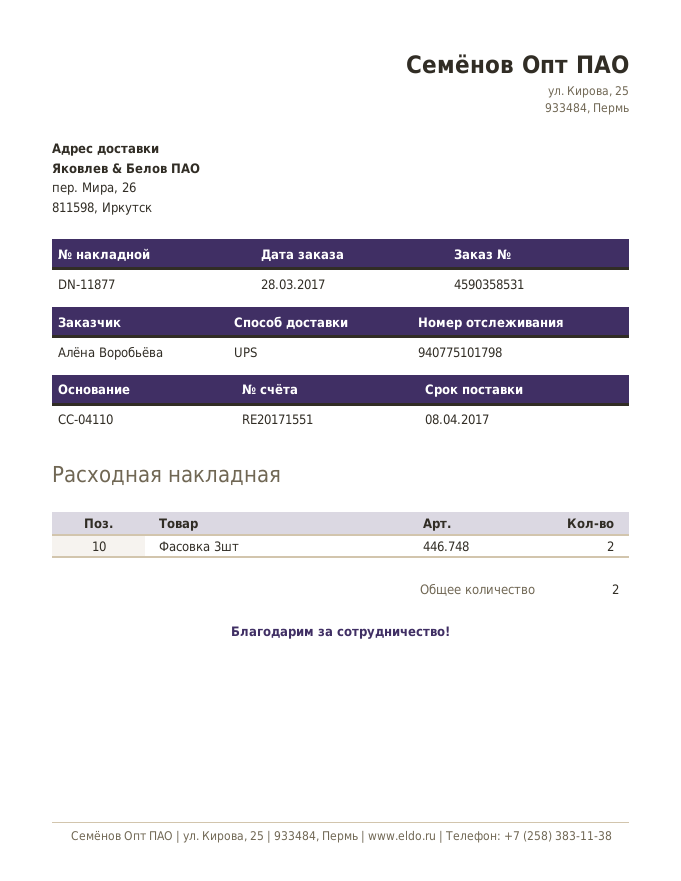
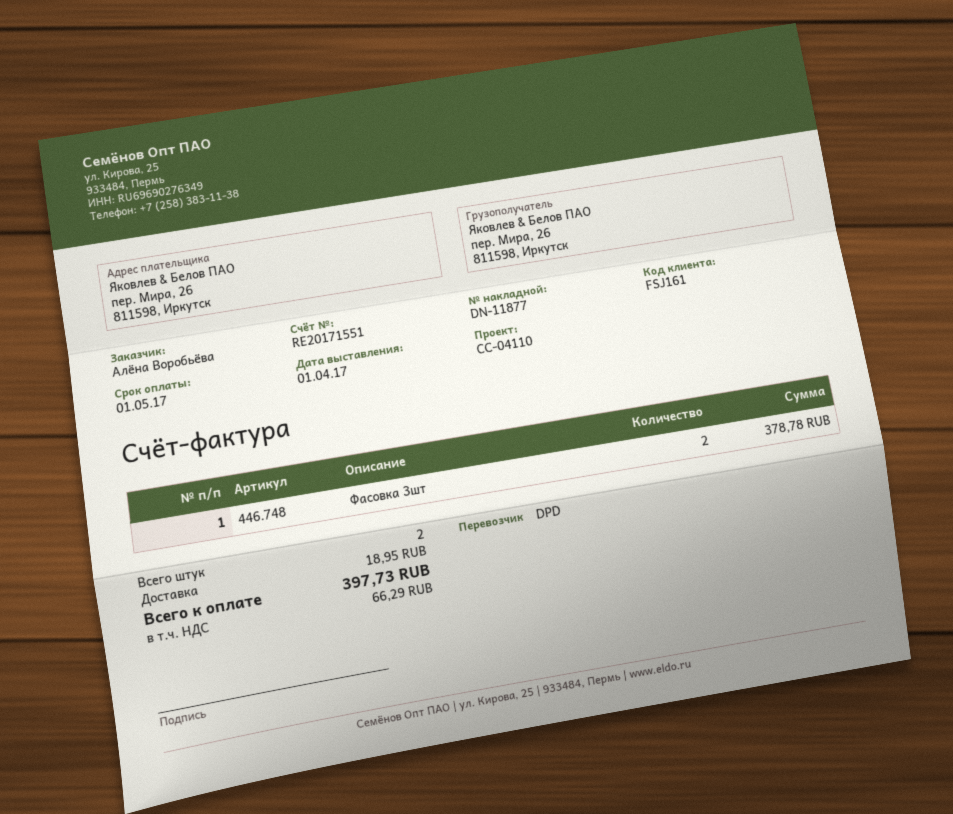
shipping method: UPS -> DPD

